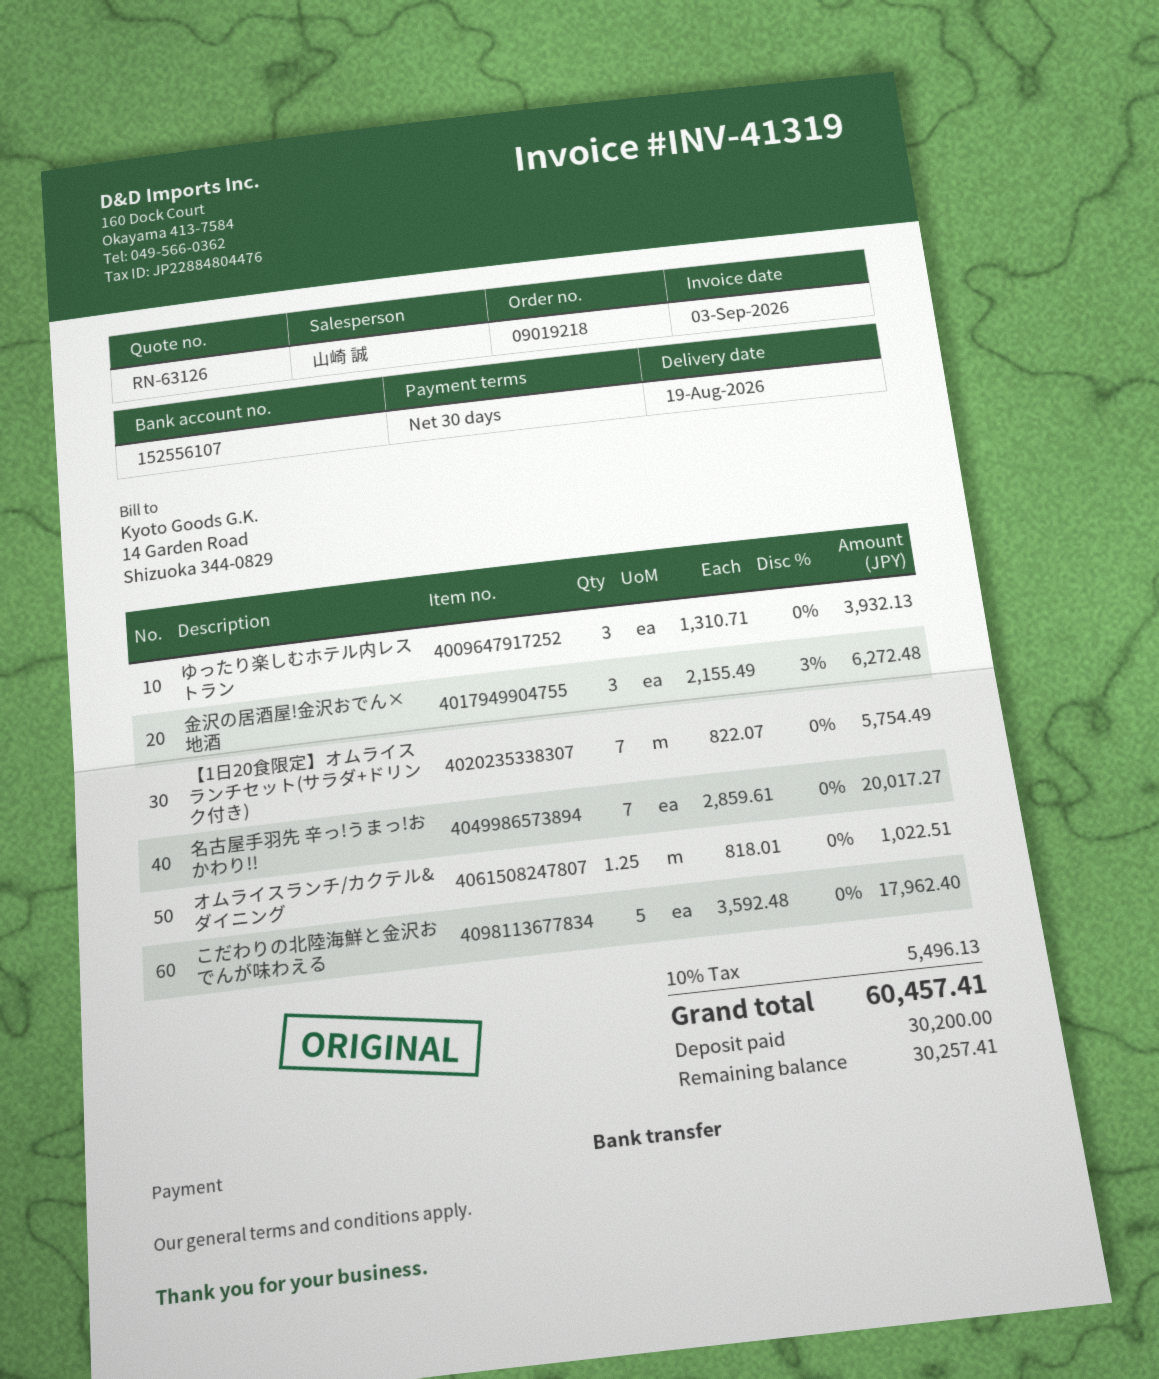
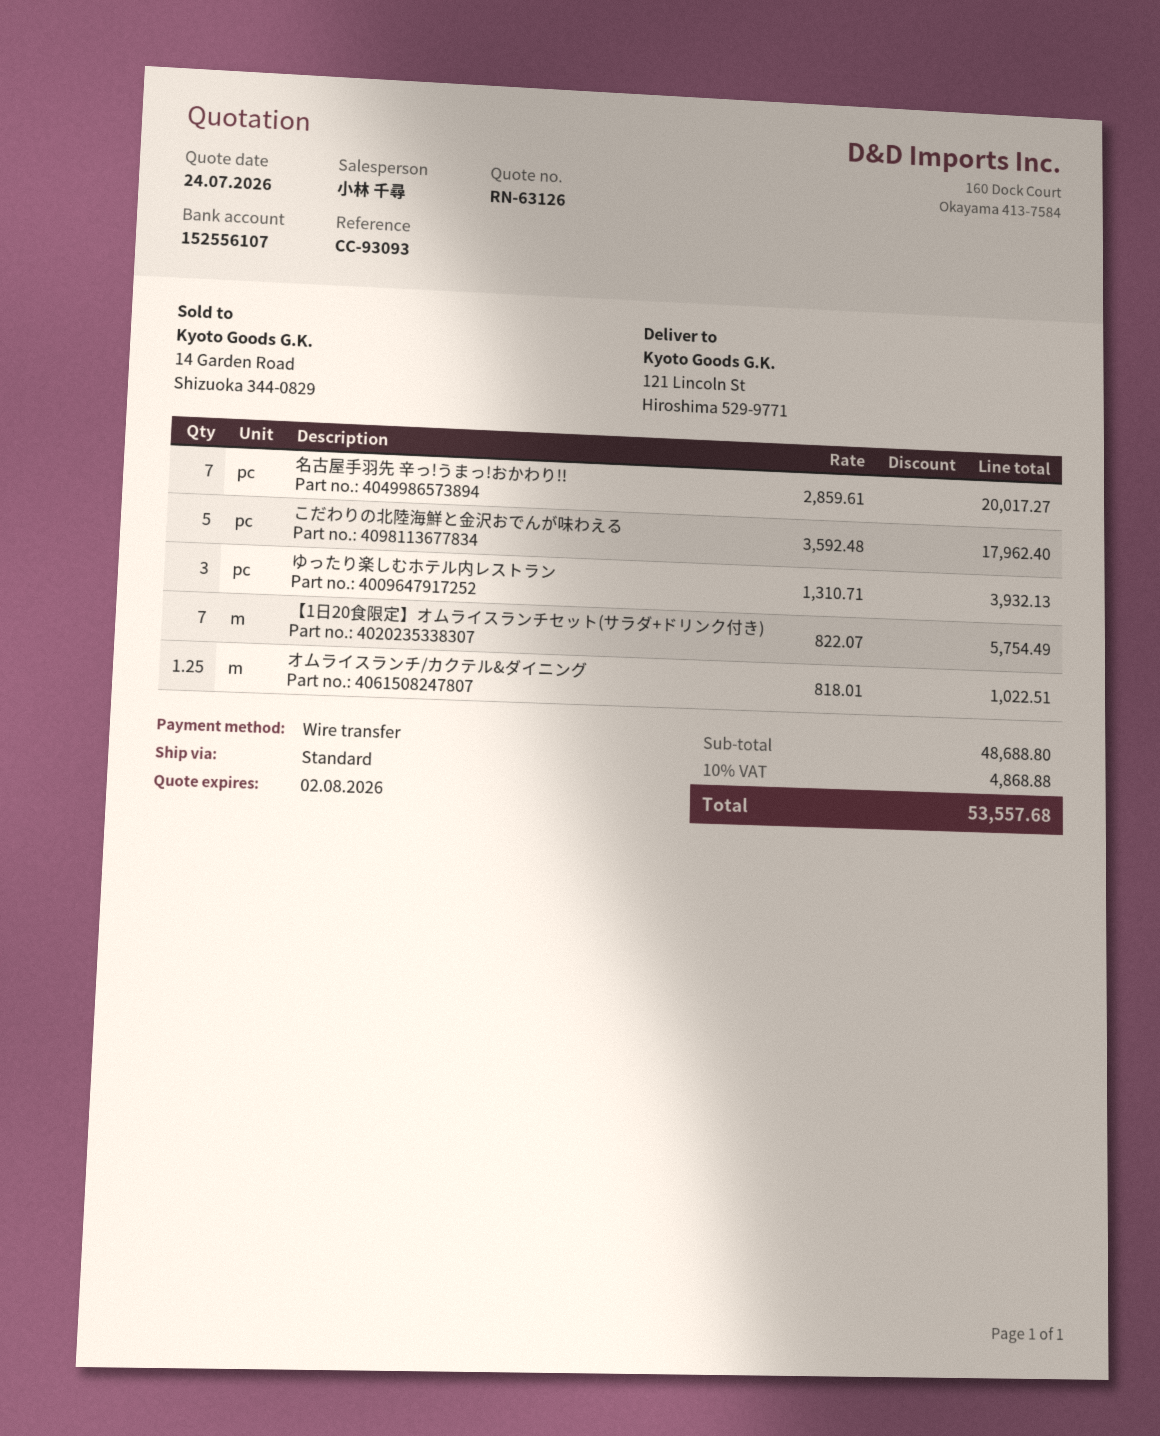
sales rep: 山崎 誠 -> 小林 千尋
金沢の居酒屋!金沢おでん×地酒: 3 x 2155.49 - 3% = 6272.48 -> none
tax: 10% = 5496.13 -> 10% = 4868.88
total: 60457.41 -> 53557.68

